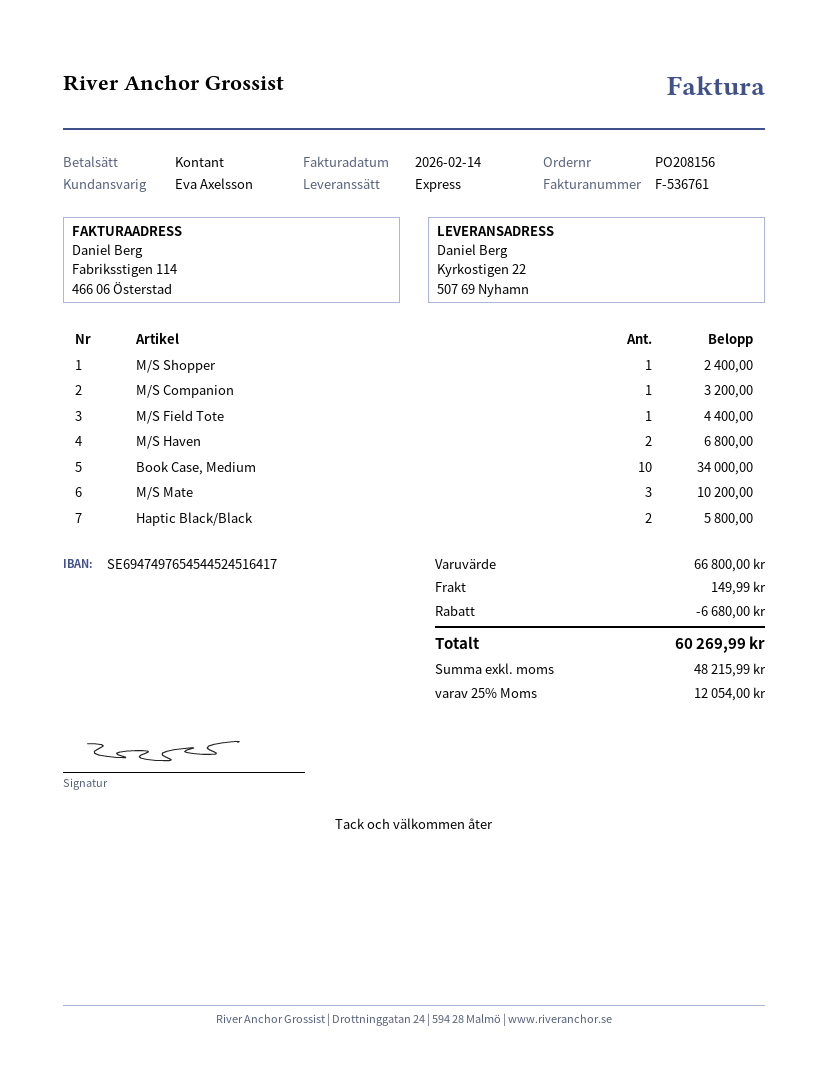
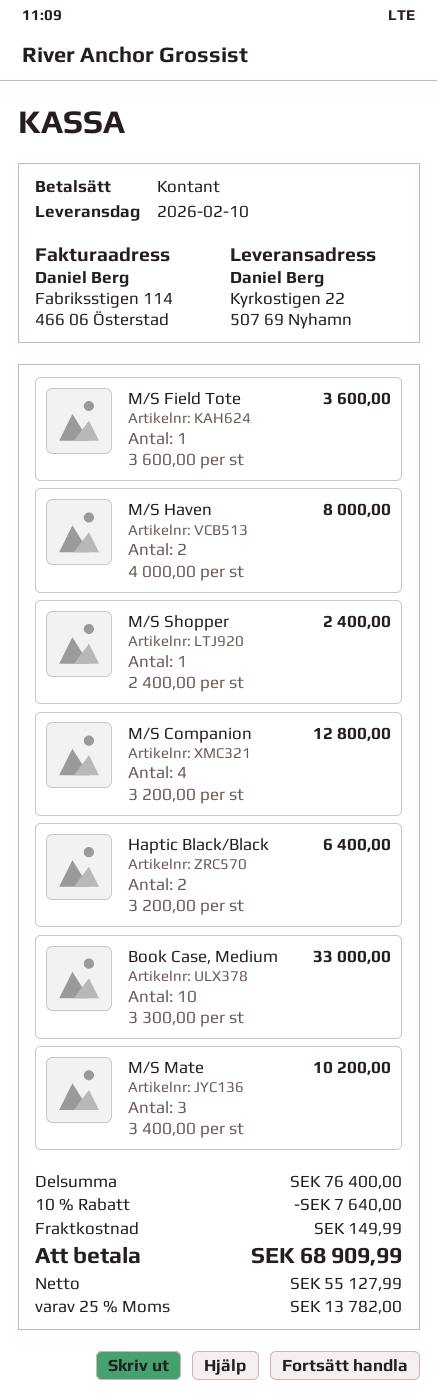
M/S Companion: 1 for 3200.00 -> 4 for 12800.00
M/S Field Tote: 1 for 4400.00 -> 1 for 3600.00
M/S Haven: 2 for 6800.00 -> 2 for 8000.00
Book Case, Medium: 10 for 34000.00 -> 10 for 33000.00
Haptic Black/Black: 2 for 5800.00 -> 2 for 6400.00
subtotal: 66800.00 -> 76400.00
discount: 6680.00 -> 7640.00
net: 48215.99 -> 55127.99
tax: 25% = 12054.00 -> 25% = 13782.00
total: 60269.99 -> 68909.99

